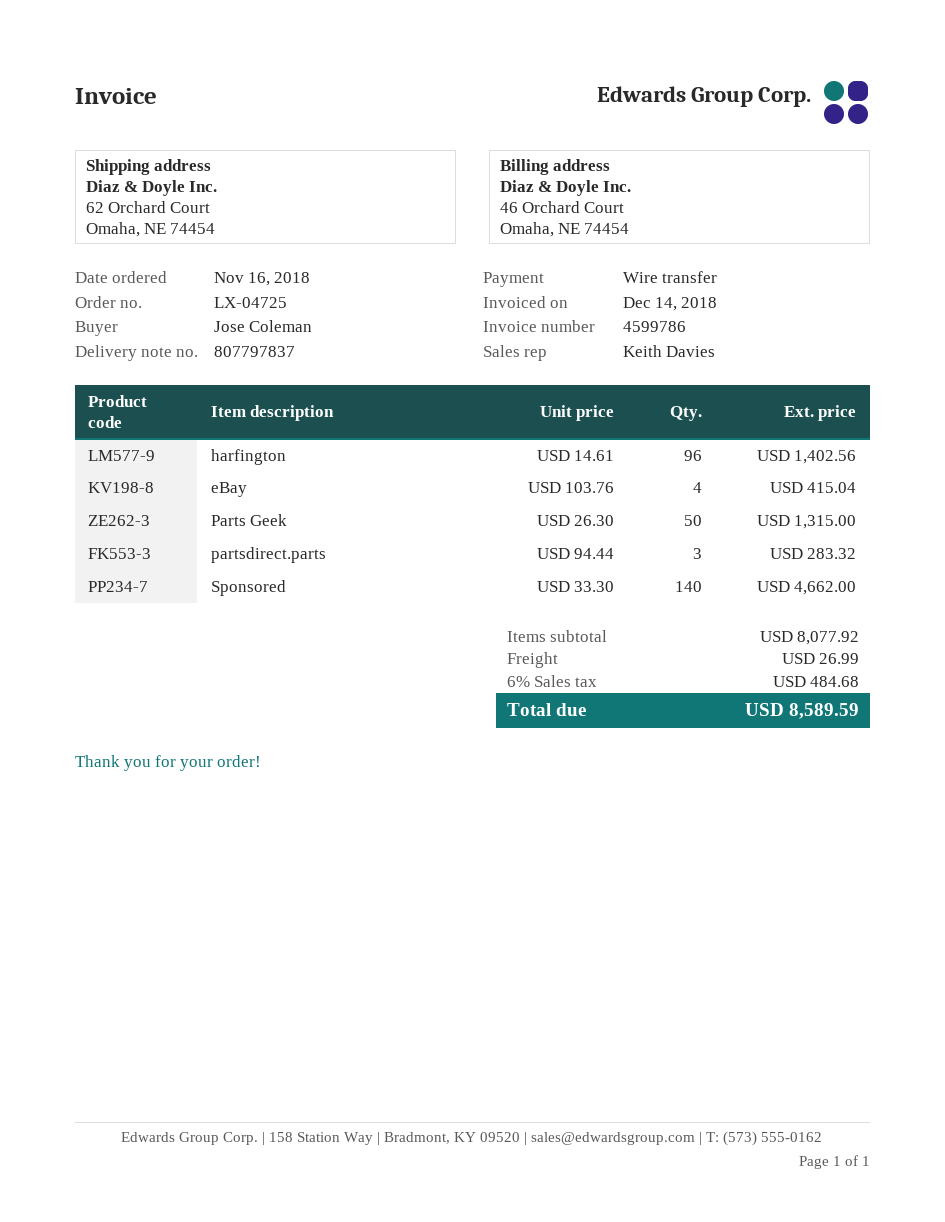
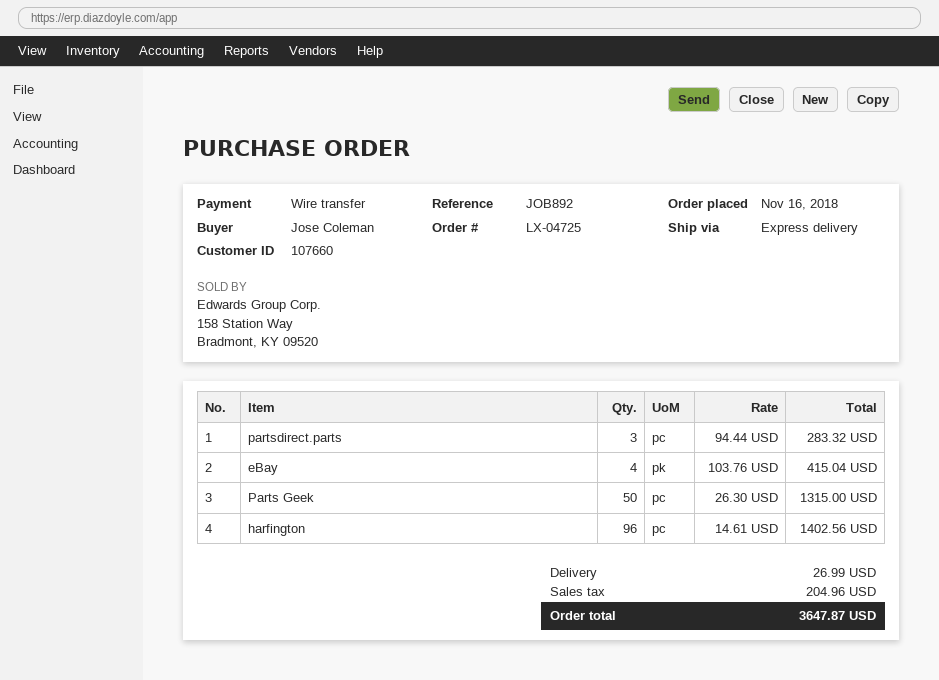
Sponsored: 140 x 33.30 = 4662.00 -> none
tax: 484.68 -> 204.96
total: 8589.59 -> 3647.87

